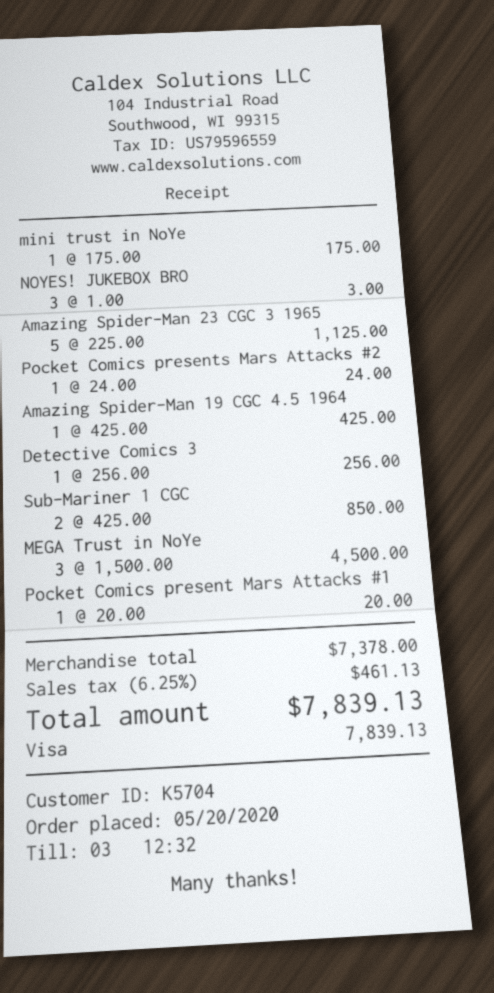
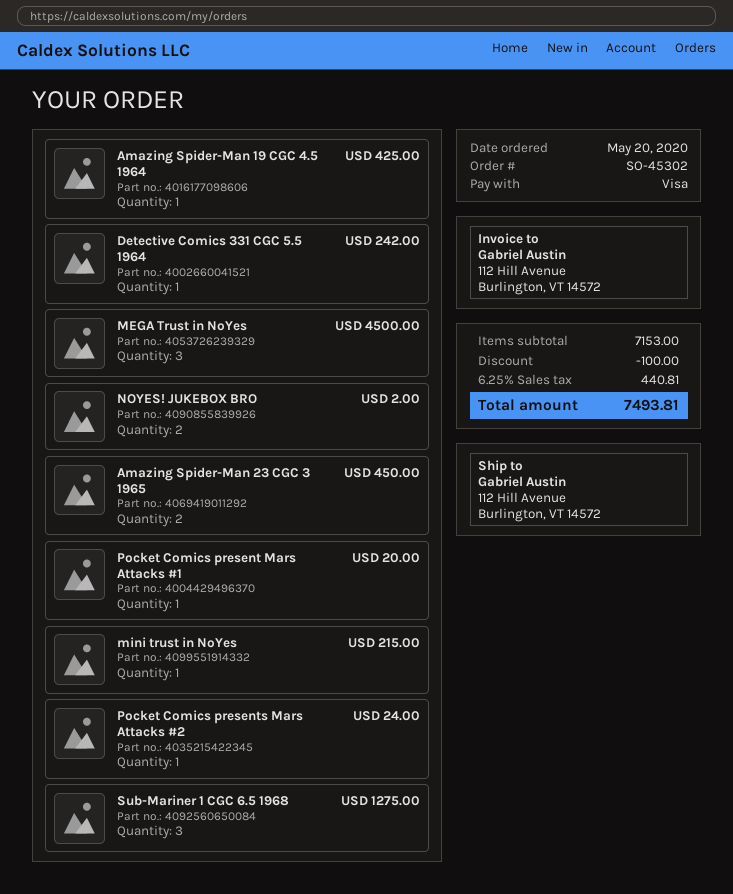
mini trust in NoYe: 1 for 175.00 -> 1 for 215.00
NOYES! JUKEBOX BRO: 3 for 3.00 -> 2 for 2.00
Amazing Spider-Man 23 CGC 3 1965: 5 for 1125.00 -> 2 for 450.00
Detective Comics 3: 1 for 256.00 -> 1 for 242.00
Sub-Mariner 1 CGC: 2 for 850.00 -> 3 for 1275.00
subtotal: 7378.00 -> 7153.00
discount: none -> 100.00
tax: 6.25% = 461.13 -> 6.25% = 440.81
total: 7839.13 -> 7493.81

